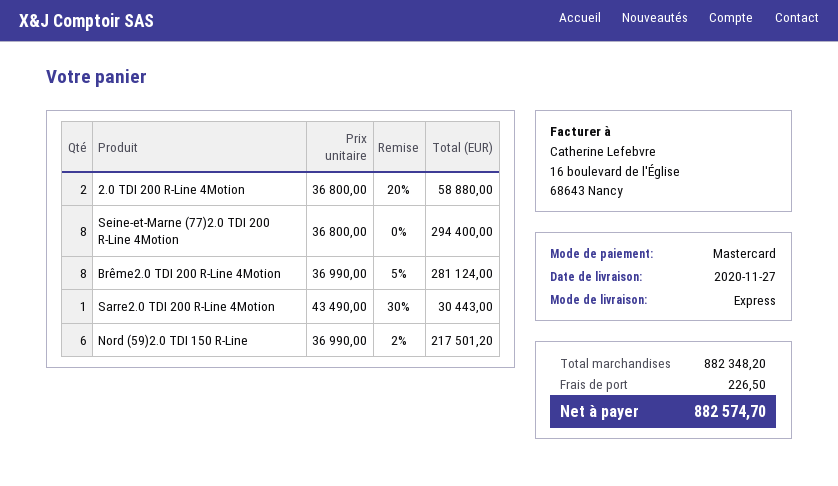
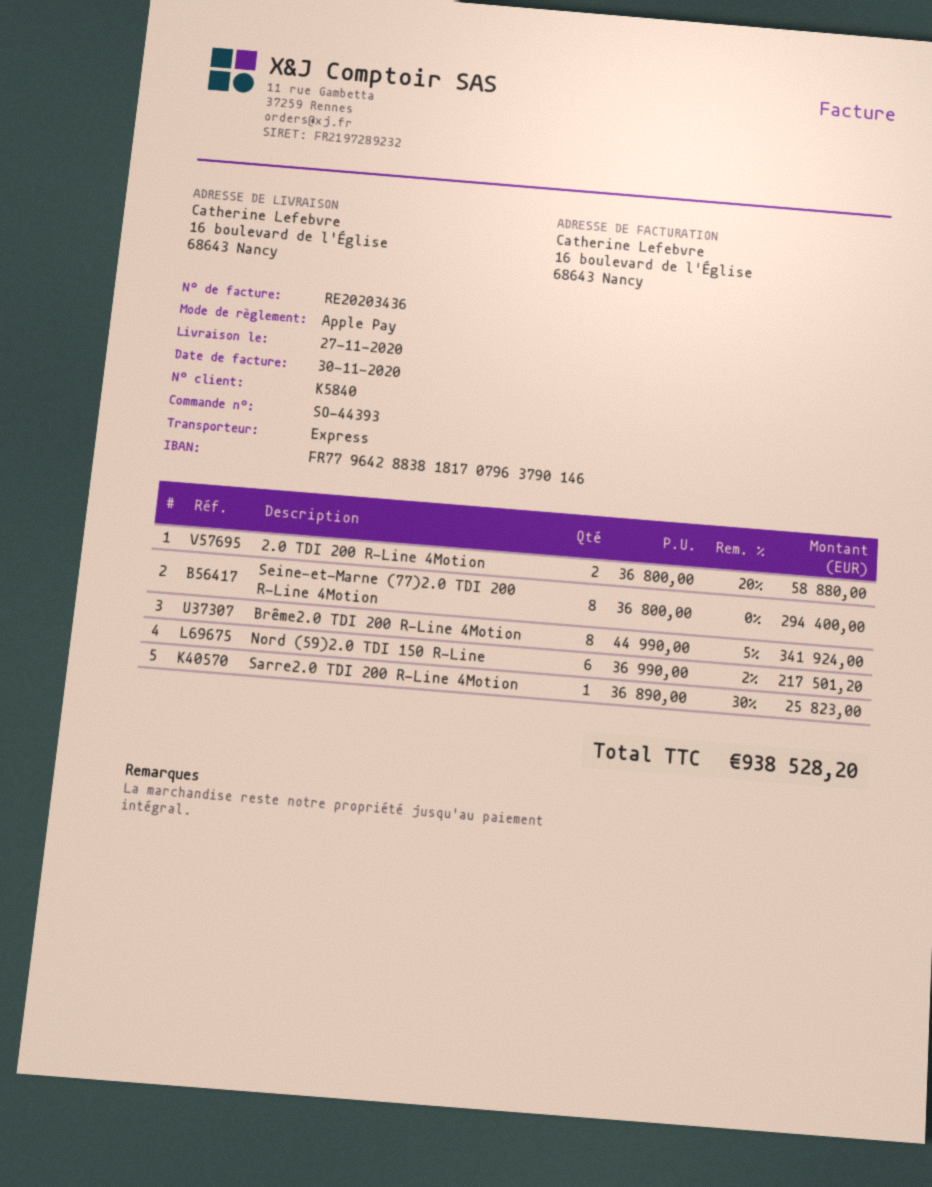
payment method: Mastercard -> Apple Pay
Brême2.0 TDI 200 R-Line 4Motion: 8 x 36990.00 - 5% = 281124.00 -> 8 x 44990.00 - 5% = 341924.00
Sarre2.0 TDI 200 R-Line 4Motion: 1 x 43490.00 - 30% = 30443.00 -> 1 x 36890.00 - 30% = 25823.00
shipping: 226.50 -> none
total: 882574.70 -> 938528.20

